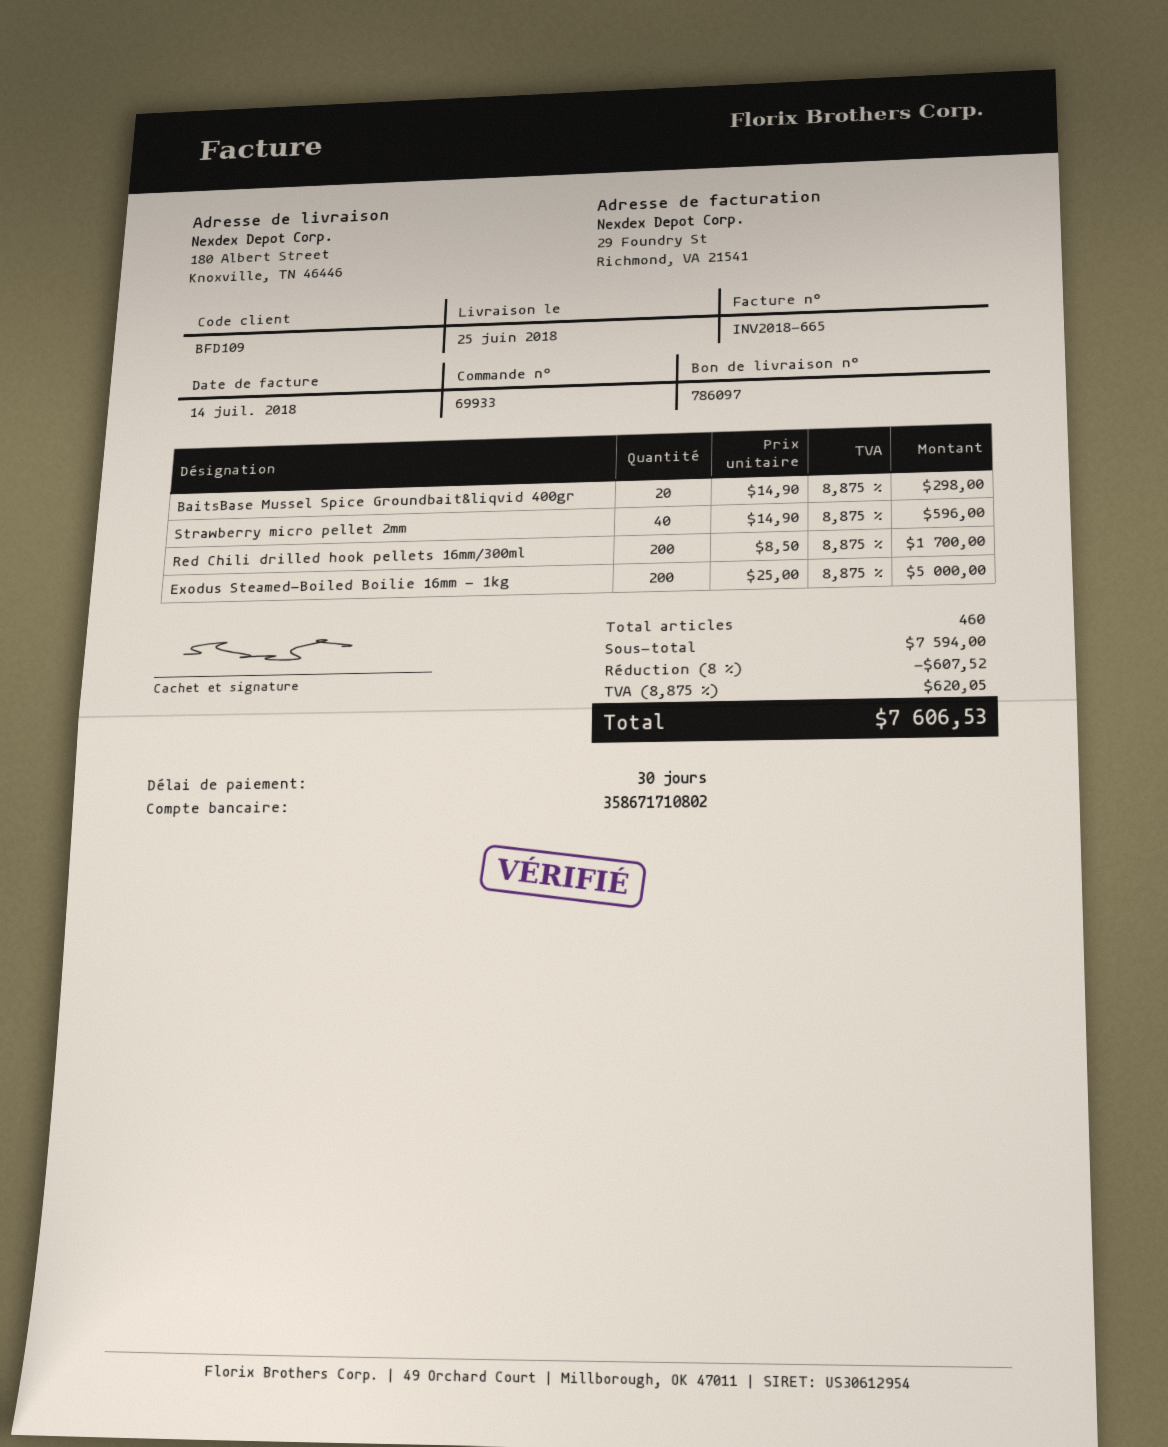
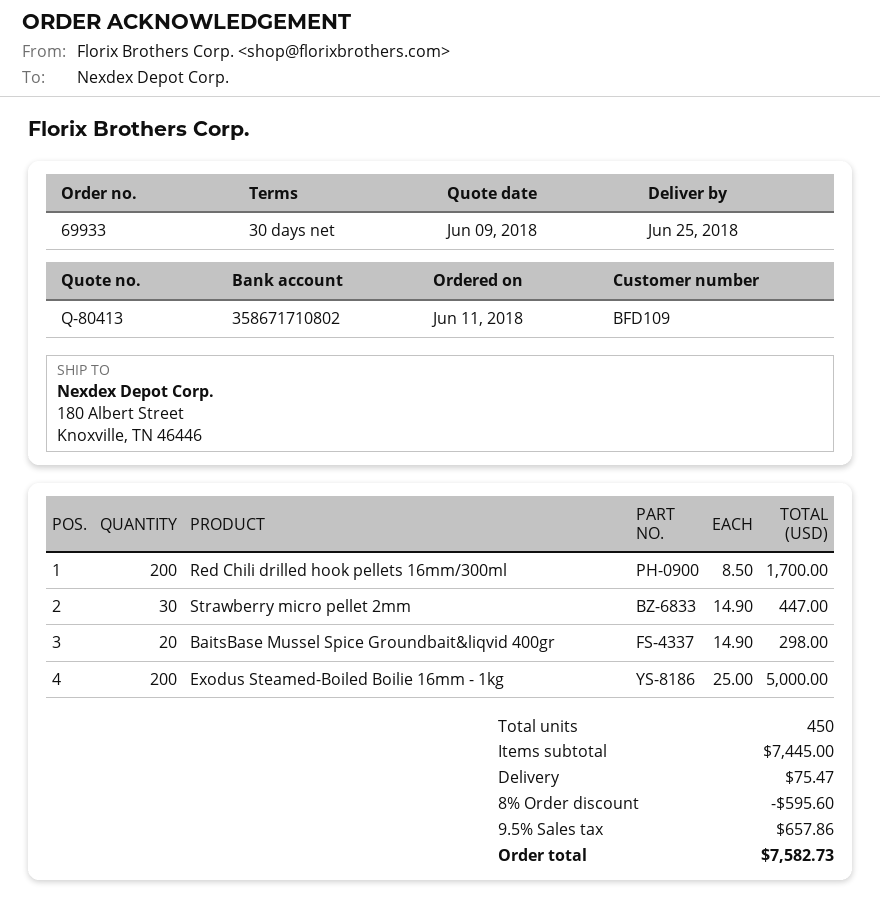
Strawberry micro pellet 2mm: 40 x 14.90 = 596.00 -> 30 x 14.90 = 447.00
total quantity: 460 -> 450
subtotal: 7594.00 -> 7445.00
discount: 8% = 607.52 -> 8% = 595.60
shipping: none -> 75.47
tax: 8.875% = 620.05 -> 9.5% = 657.86
total: 7606.53 -> 7582.73

